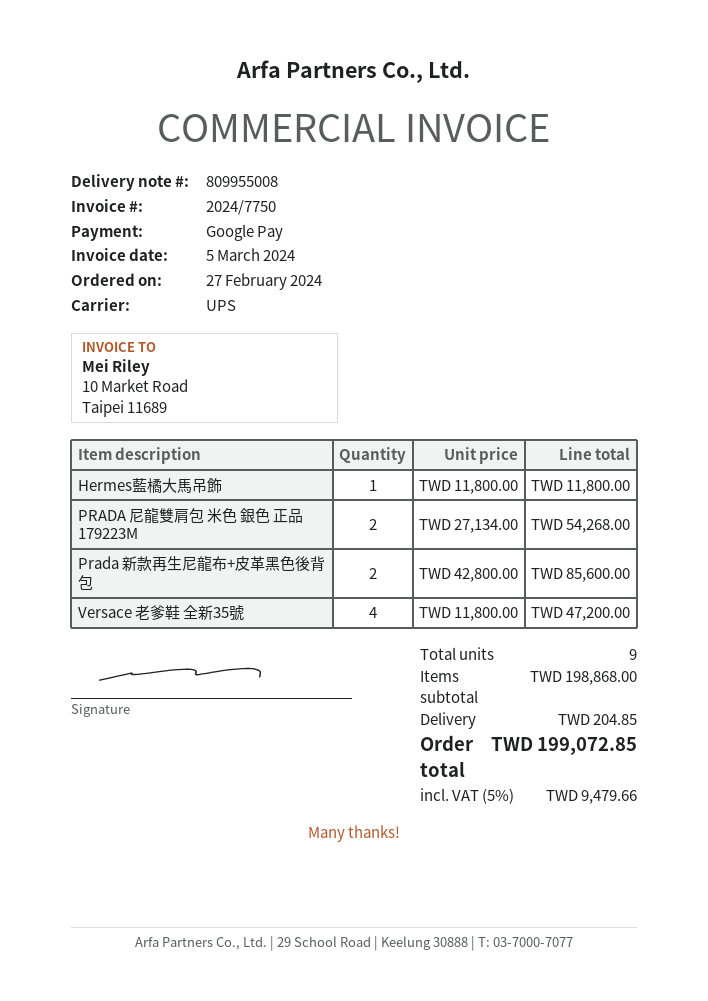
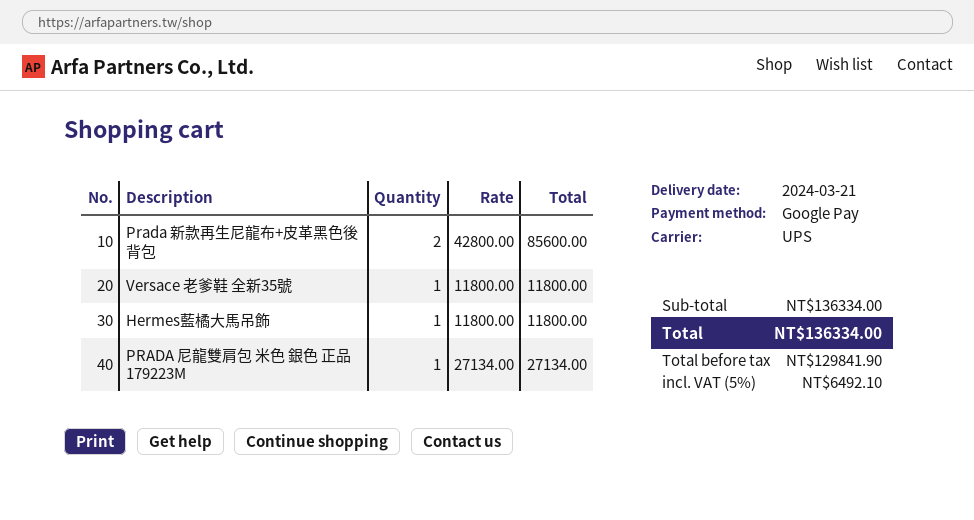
PRADA 尼龍雙肩包 米色 銀色 正品 179223M: 2 x 27134.00 = 54268.00 -> 1 x 27134.00 = 27134.00
Versace 老爹鞋 全新35號: 4 x 11800.00 = 47200.00 -> 1 x 11800.00 = 11800.00
subtotal: 198868.00 -> 136334.00
shipping: 204.85 -> none
tax: 5% = 9479.66 -> 5% = 6492.10
total: 199072.85 -> 136334.00

